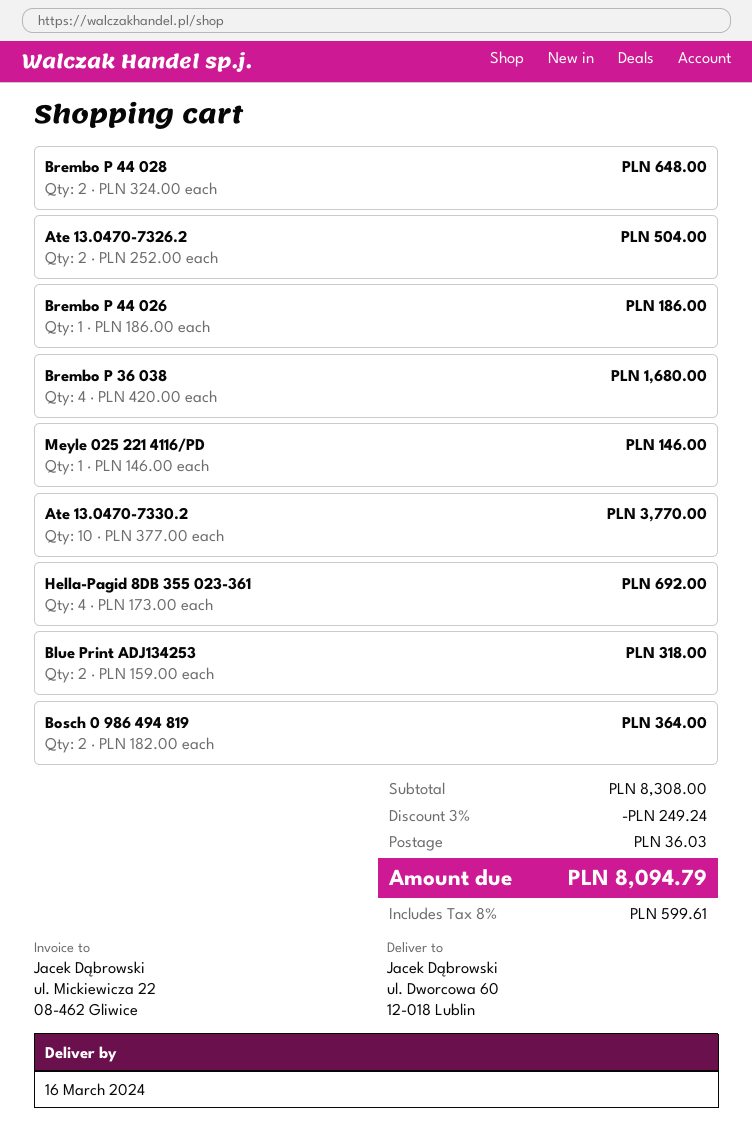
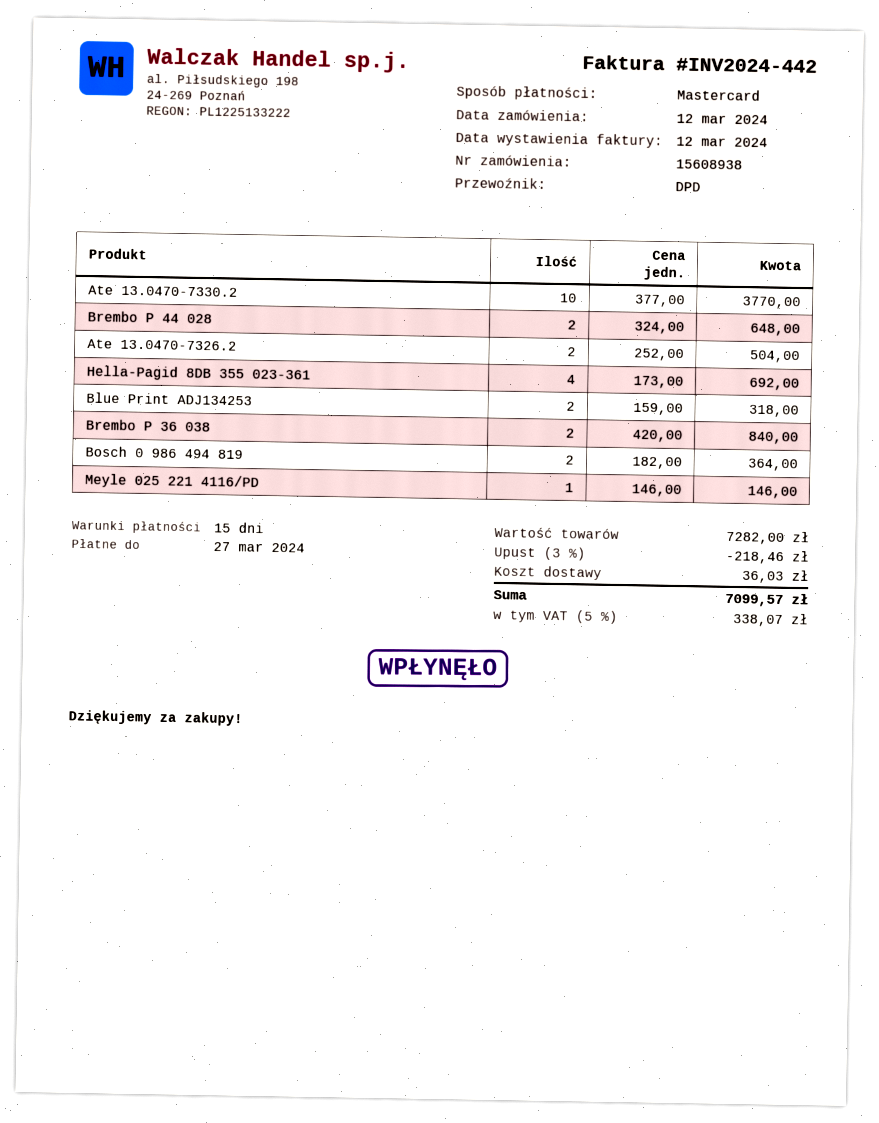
Brembo P 44 026: 1 x 186.00 = 186.00 -> none
Brembo P 36 038: 4 x 420.00 = 1680.00 -> 2 x 420.00 = 840.00
subtotal: 8308.00 -> 7282.00
discount: 3% = 249.24 -> 3% = 218.46
tax: 8% = 599.61 -> 5% = 338.07
total: 8094.79 -> 7099.57

